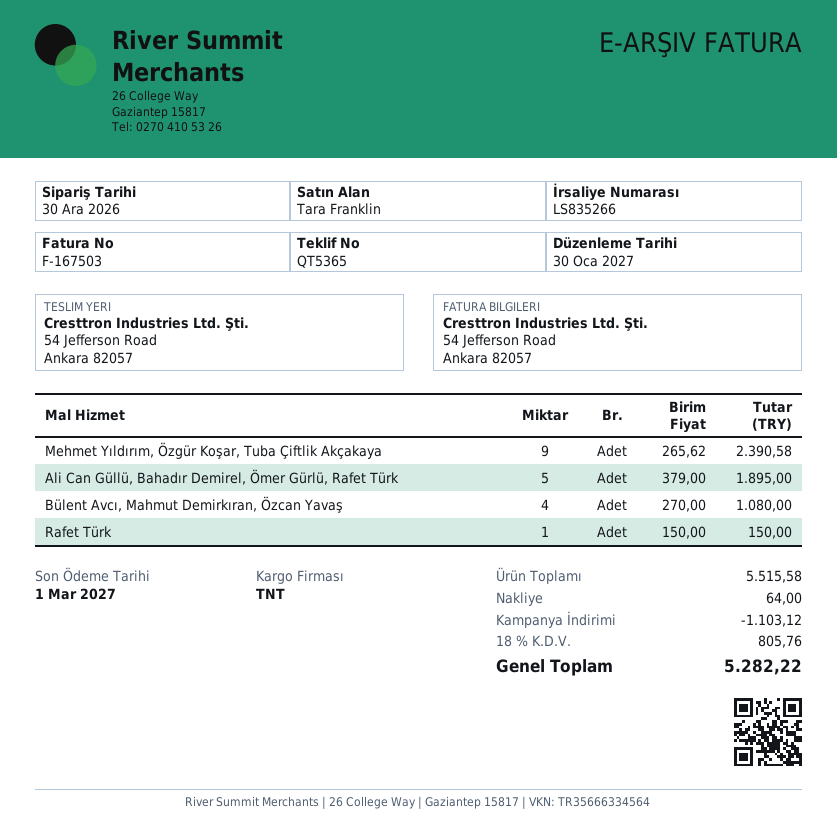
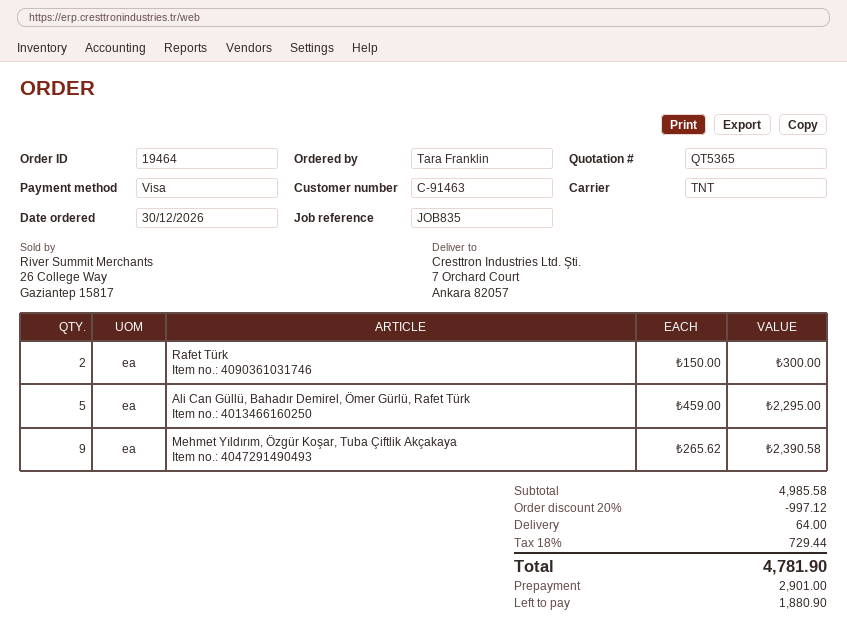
ship to: 54 Jefferson Road, Ankara 82057 -> 7 Orchard Court, Ankara 82057
Ali Can Güllü, Bahadır Demirel, Ömer Gürlü, Rafet Türk: 5 x 379.00 = 1895.00 -> 5 x 459.00 = 2295.00
Bülent Avcı, Mahmut Demirkıran, Özcan Yavaş: 4 x 270.00 = 1080.00 -> none
Rafet Türk: 1 x 150.00 = 150.00 -> 2 x 150.00 = 300.00
subtotal: 5515.58 -> 4985.58
discount: 1103.12 -> 997.12
tax: 18% = 805.76 -> 18% = 729.44
total: 5282.22 -> 4781.90

